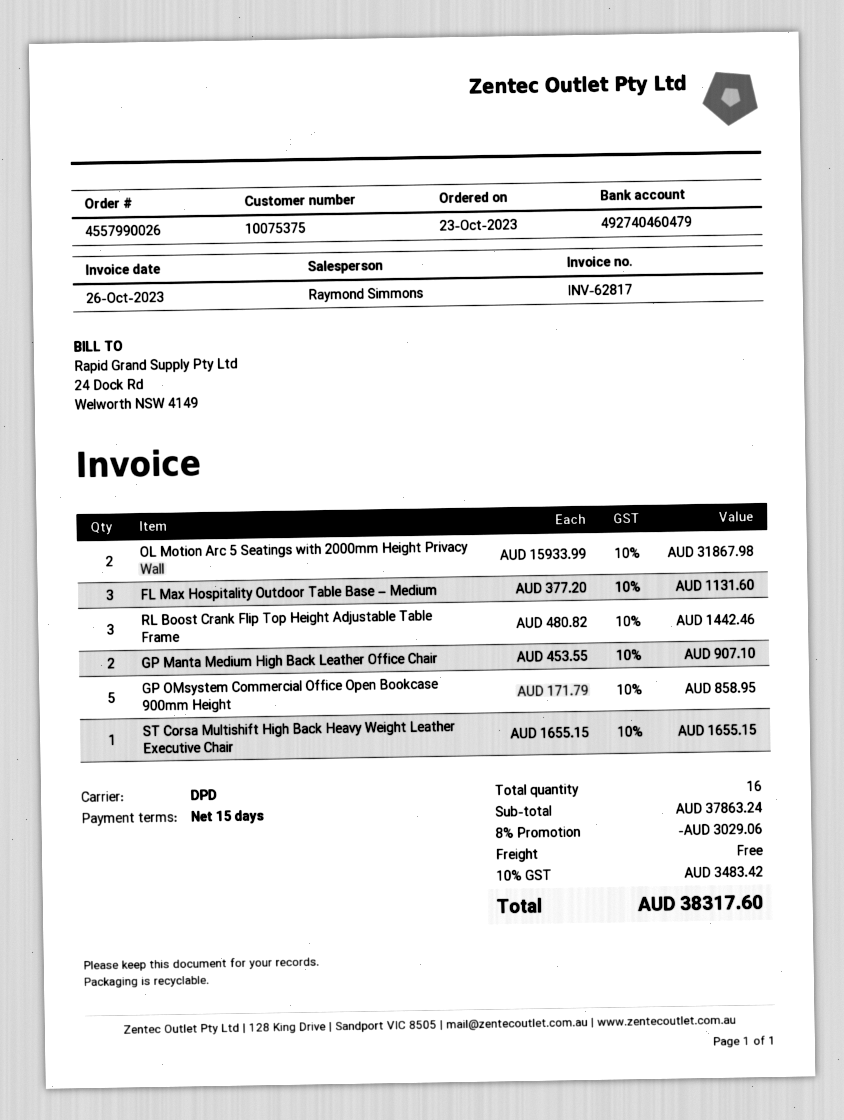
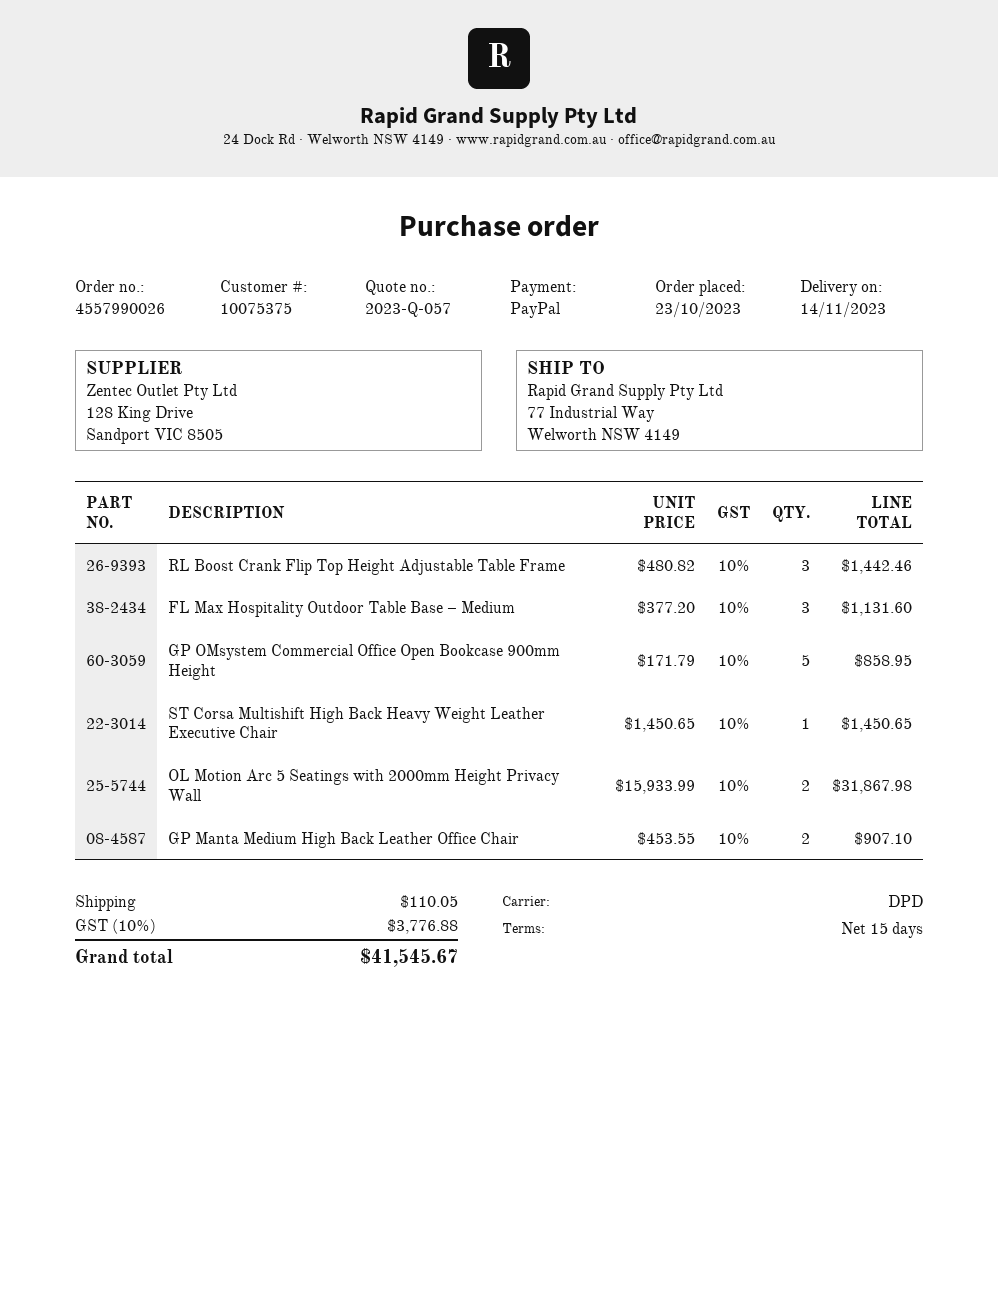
ST Corsa Multishift High Back Heavy Weight Leather Executive Chair: 1 x 1655.15 = 1655.15 -> 1 x 1450.65 = 1450.65
discount: 8% = 3029.06 -> none
shipping: 0.00 -> 110.05
tax: 10% = 3483.42 -> 10% = 3776.88
total: 38317.60 -> 41545.67

